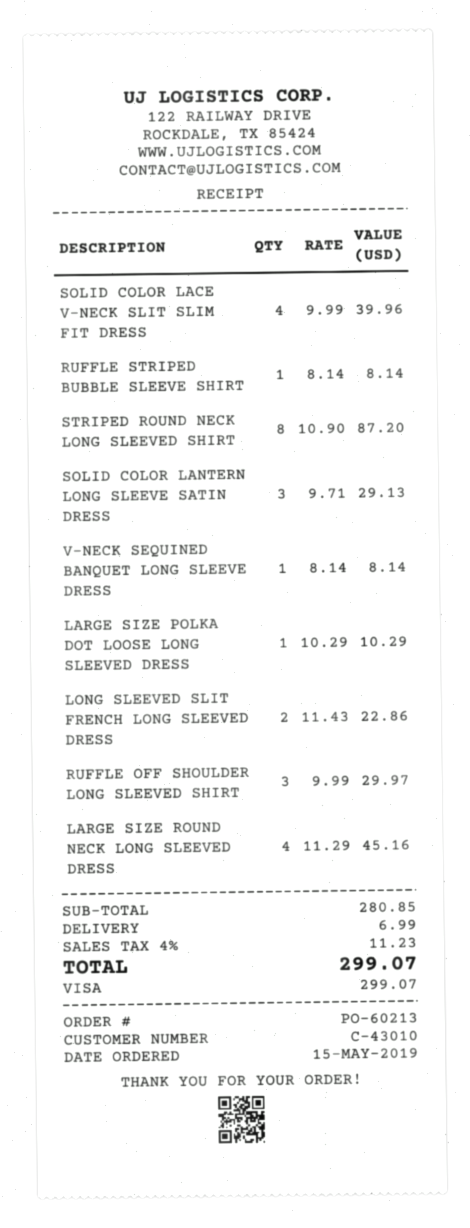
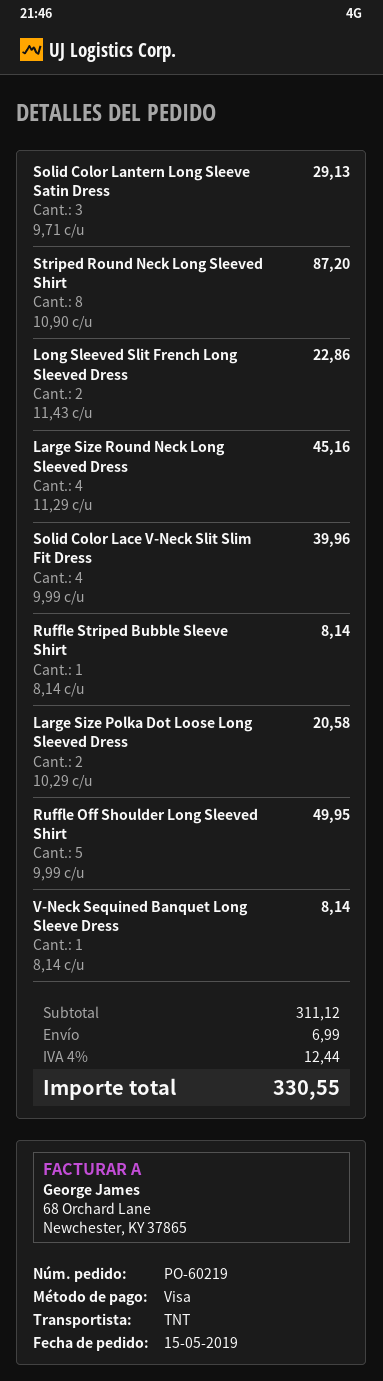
order number: PO-60213 -> PO-60219
LARGE SIZE POLKA DOT LOOSE LONG SLEEVED DRESS: 1 x 10.29 = 10.29 -> 2 x 10.29 = 20.58
RUFFLE OFF SHOULDER LONG SLEEVED SHIRT: 3 x 9.99 = 29.97 -> 5 x 9.99 = 49.95
subtotal: 280.85 -> 311.12
tax: 4% = 11.23 -> 4% = 12.44
total: 299.07 -> 330.55

